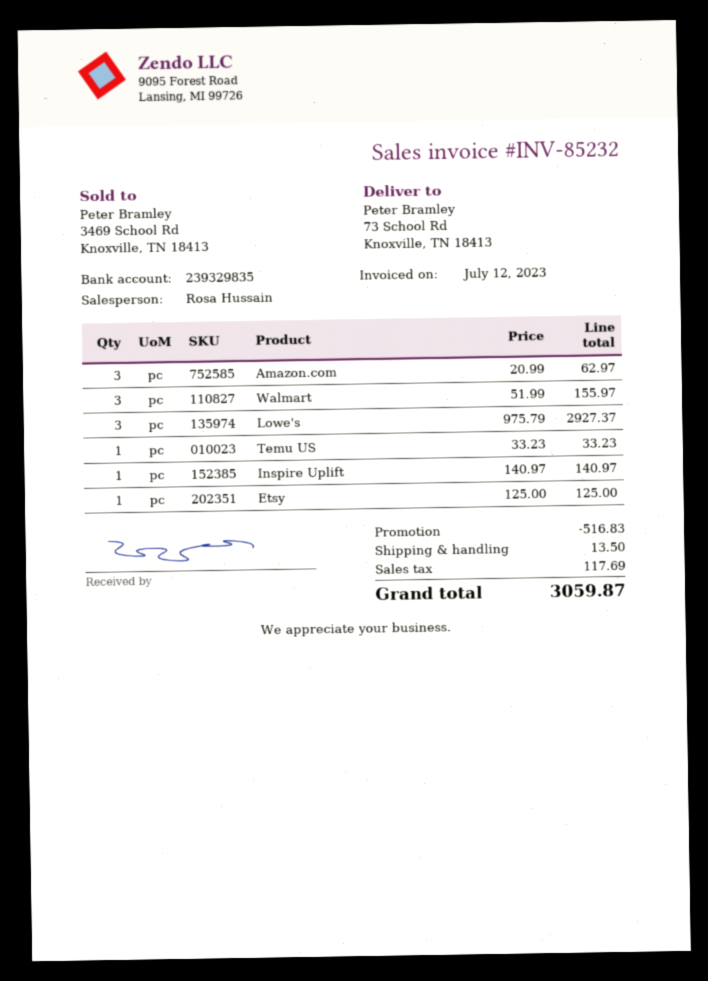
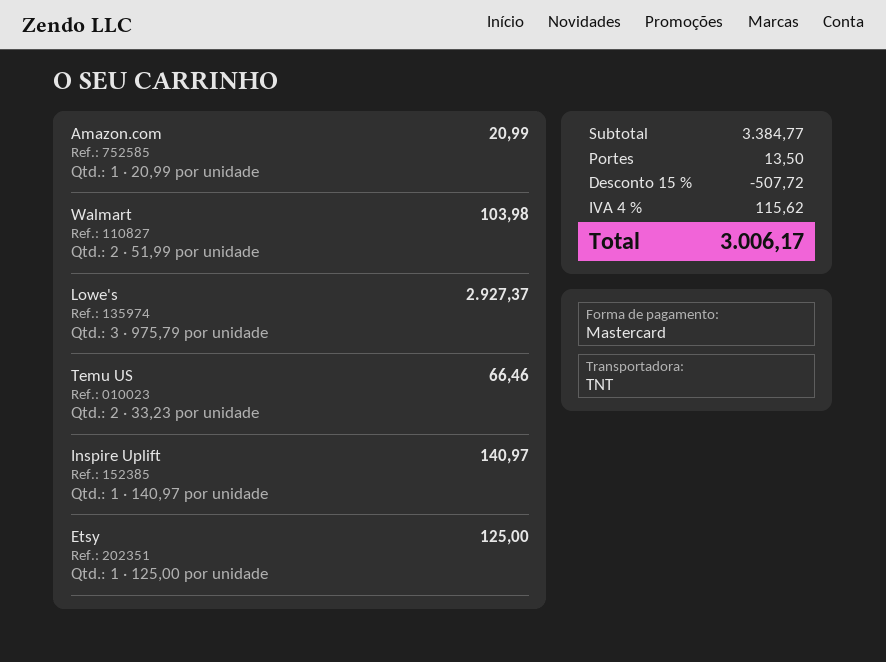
Amazon.com: 3 x 20.99 = 62.97 -> 1 x 20.99 = 20.99
Walmart: 3 x 51.99 = 155.97 -> 2 x 51.99 = 103.98
Temu US: 1 x 33.23 = 33.23 -> 2 x 33.23 = 66.46
discount: 516.83 -> 507.72
tax: 117.69 -> 115.62
total: 3059.87 -> 3006.17

